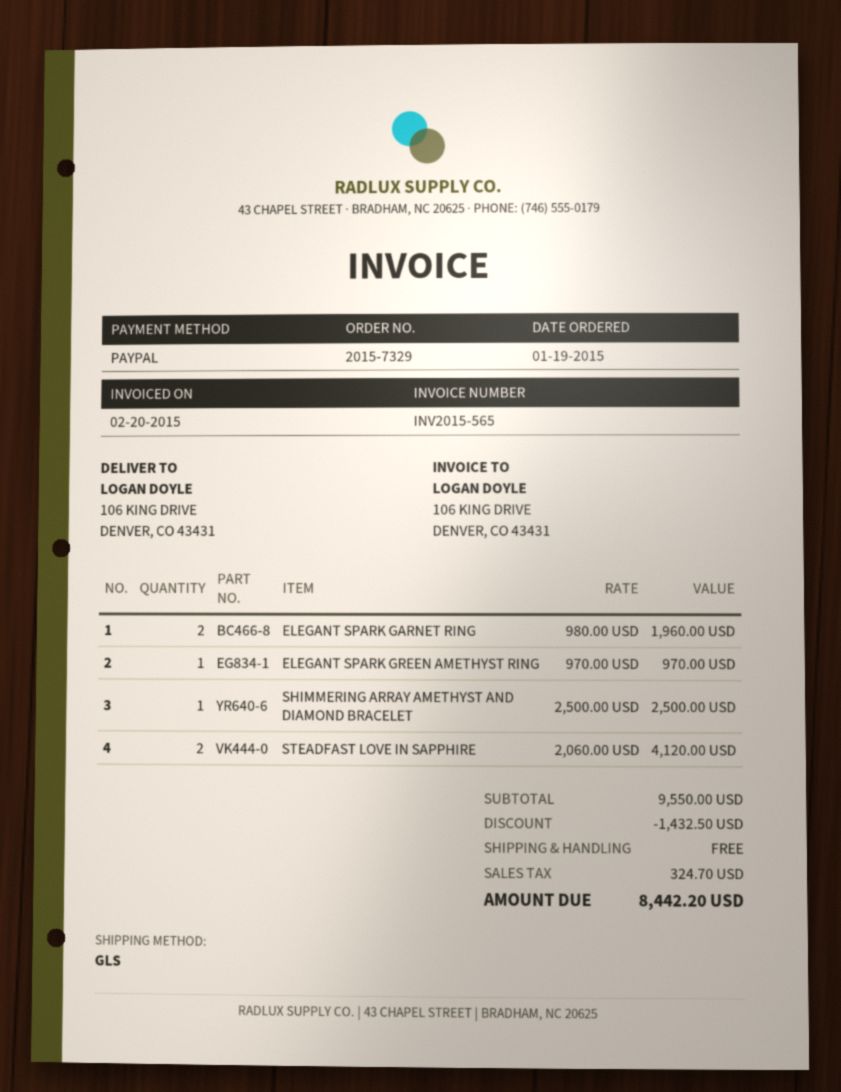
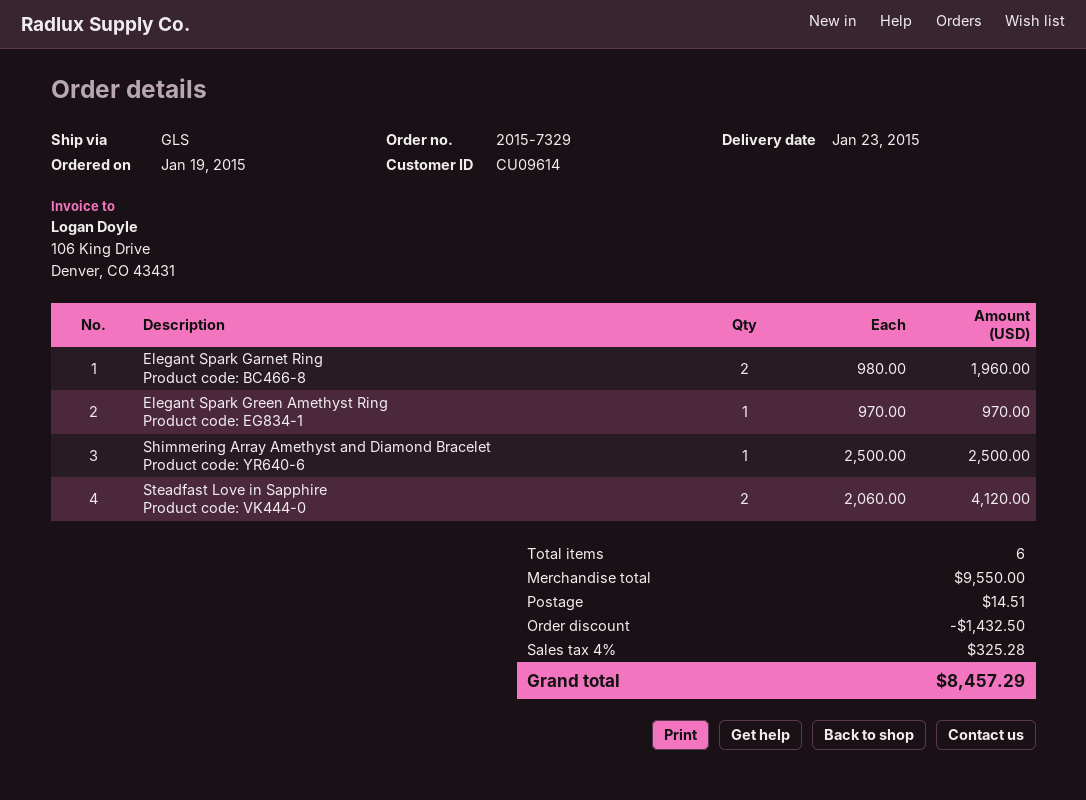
shipping: 0.00 -> 14.51
tax: 324.70 -> 325.28
total: 8442.20 -> 8457.29

